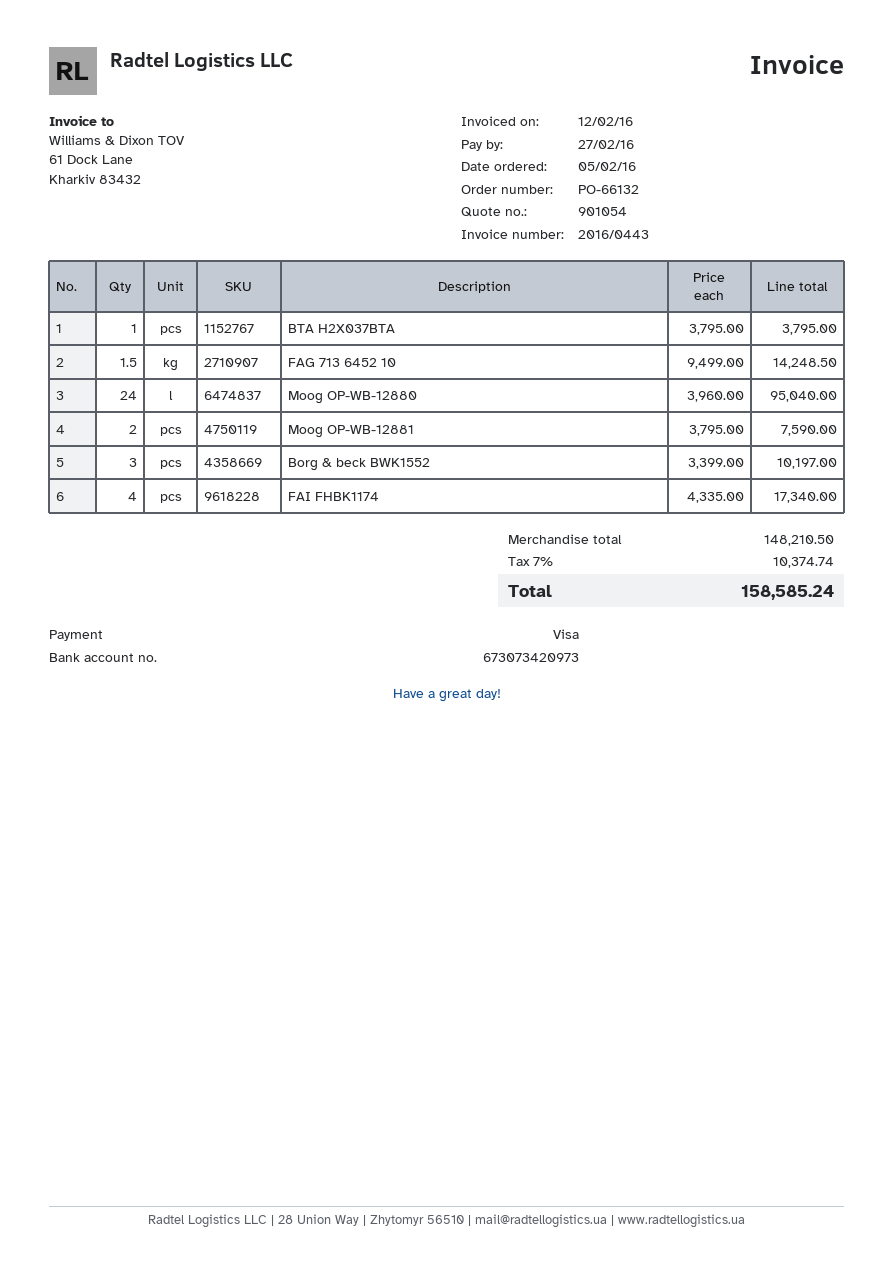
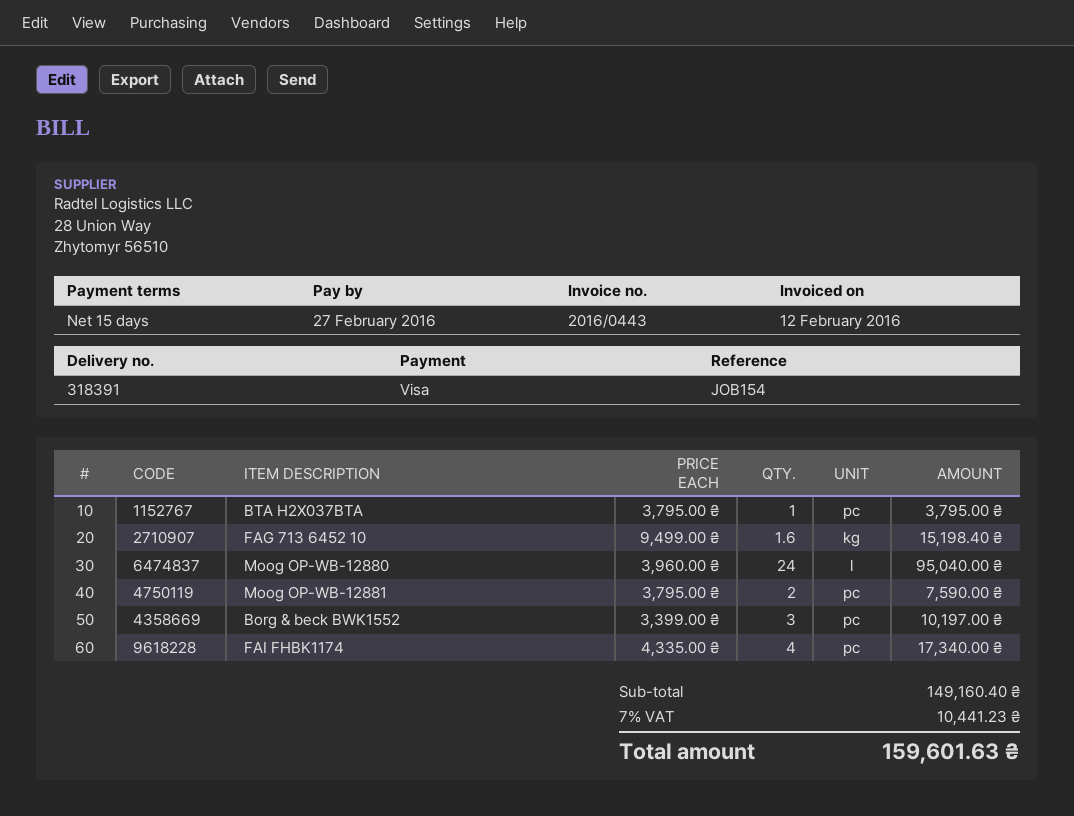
FAG 713 6452 10: 1.5 x 9499.00 = 14248.50 -> 1.6 x 9499.00 = 15198.40
subtotal: 148210.50 -> 149160.40
tax: 7% = 10374.74 -> 7% = 10441.23
total: 158585.24 -> 159601.63

